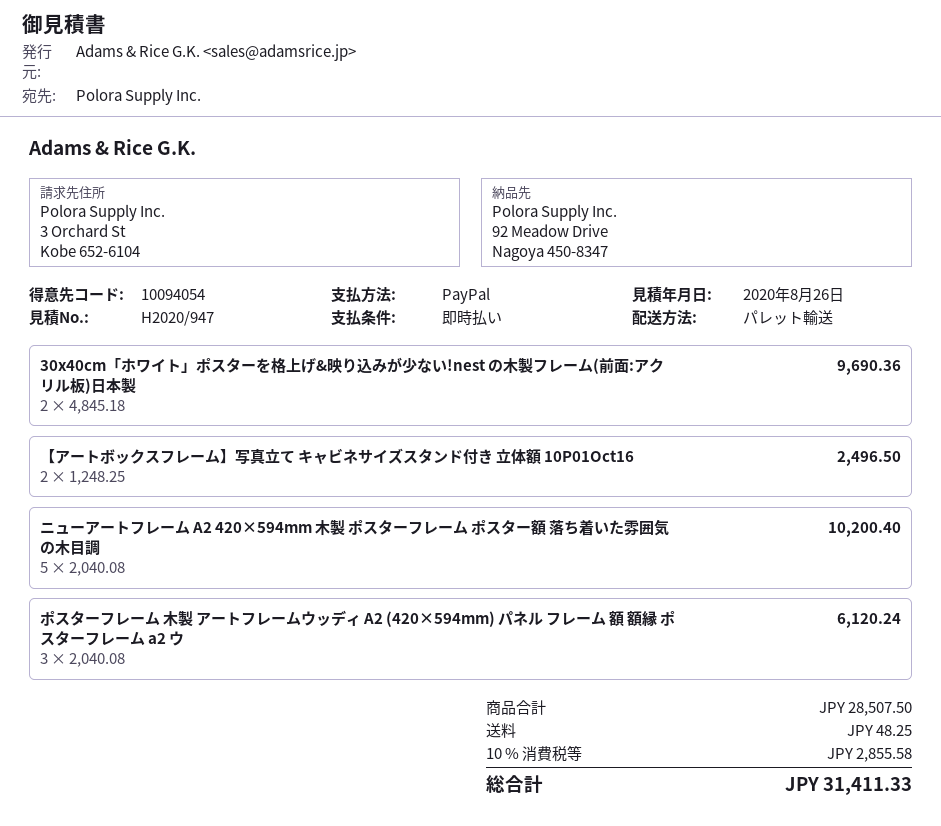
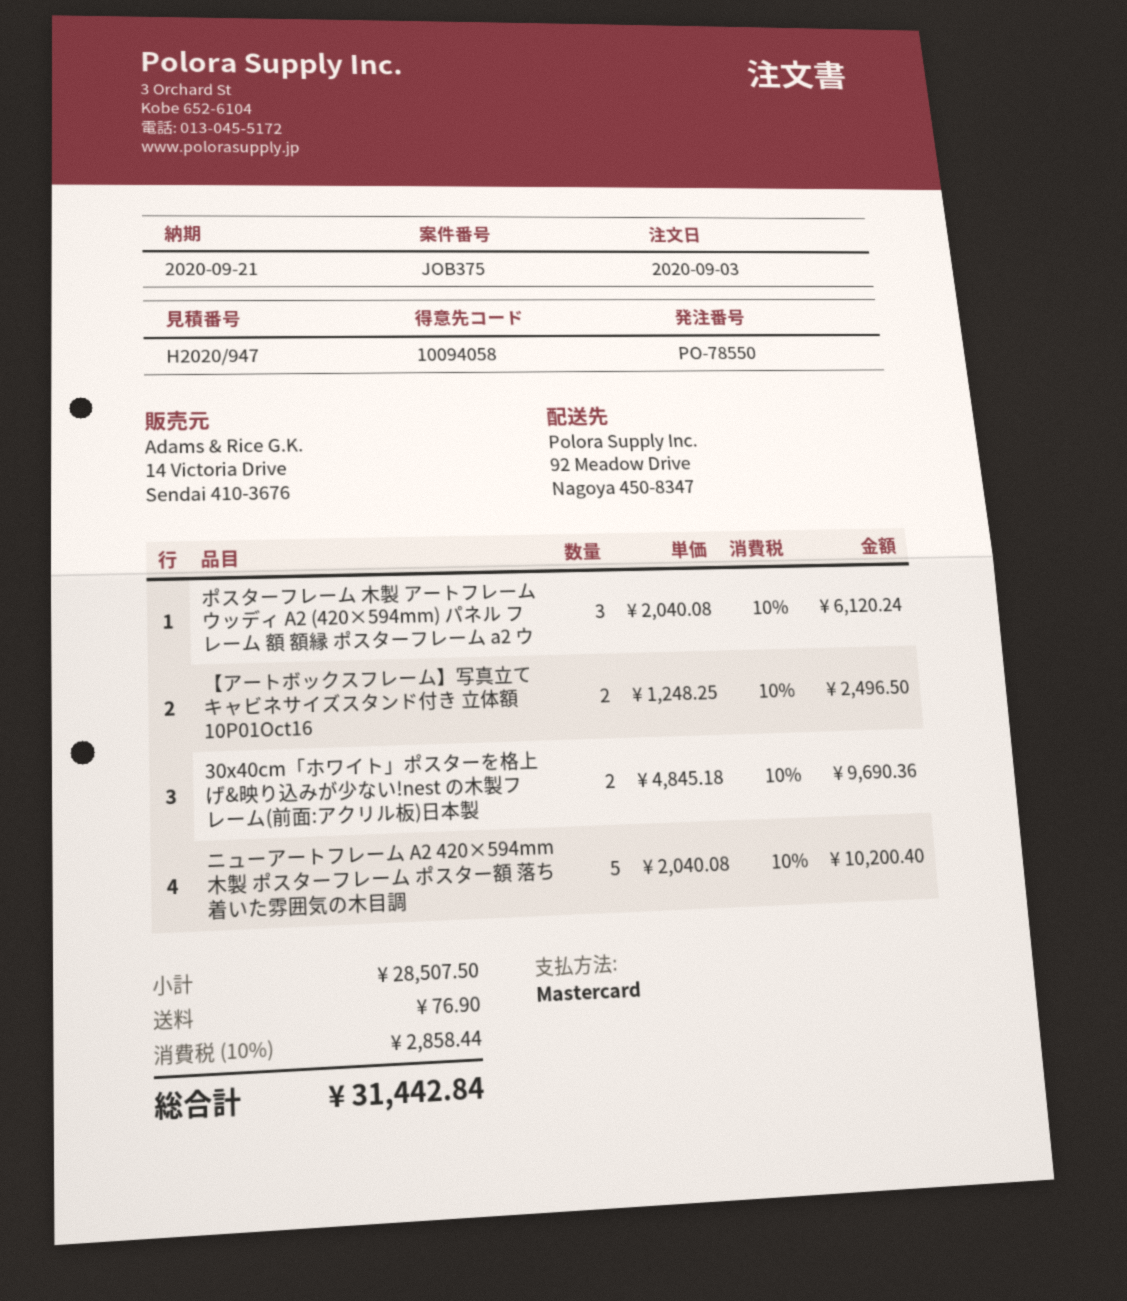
customer number: 10094054 -> 10094058
payment method: PayPal -> Mastercard
shipping: 48.25 -> 76.90
tax: 10% = 2855.58 -> 10% = 2858.44
total: 31411.33 -> 31442.84

